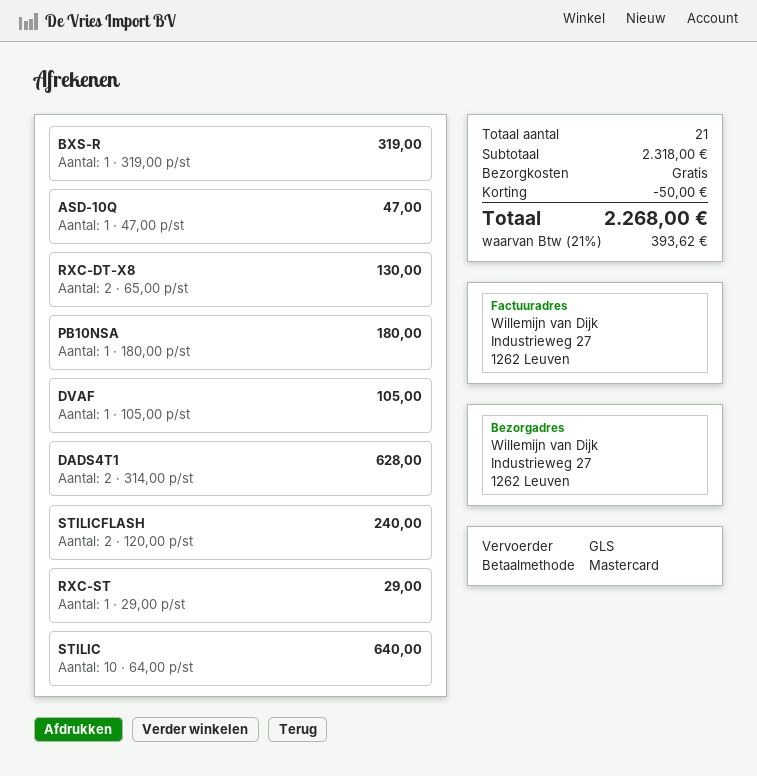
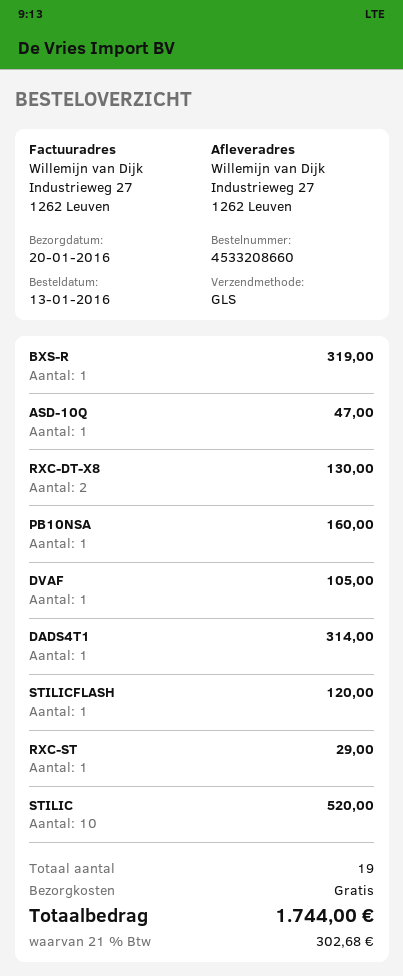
PB10NSA: 1 for 180.00 -> 1 for 160.00
DADS4T1: 2 for 628.00 -> 1 for 314.00
STILICFLASH: 2 for 240.00 -> 1 for 120.00
STILIC: 10 for 640.00 -> 10 for 520.00
total quantity: 21 -> 19
discount: 50.00 -> none
tax: 21% = 393.62 -> 21% = 302.68
total: 2268.00 -> 1744.00

